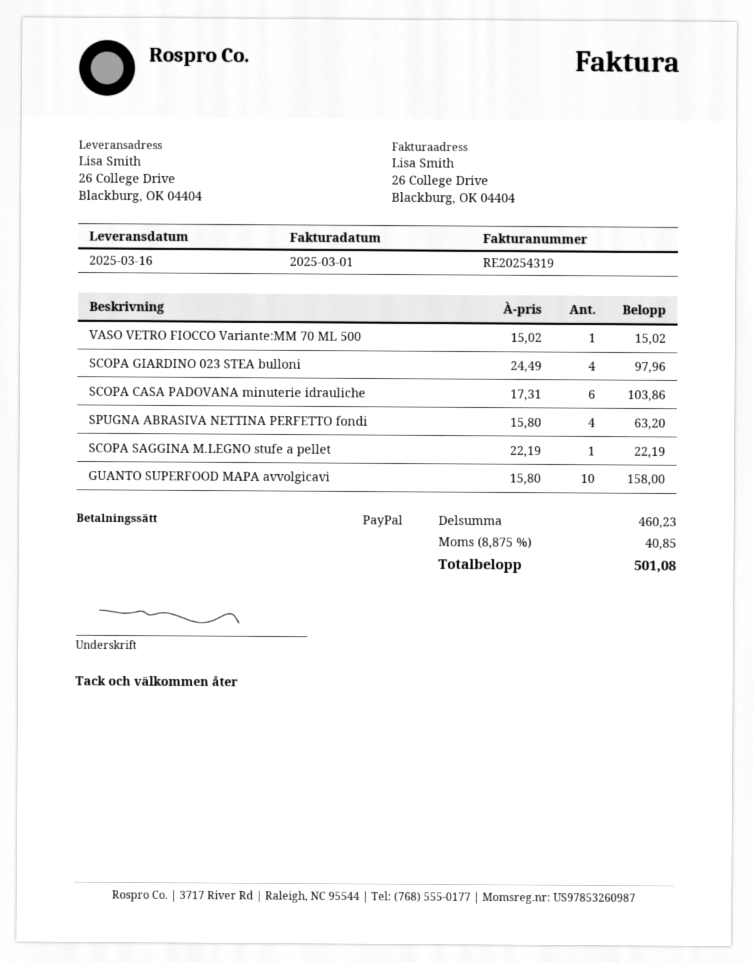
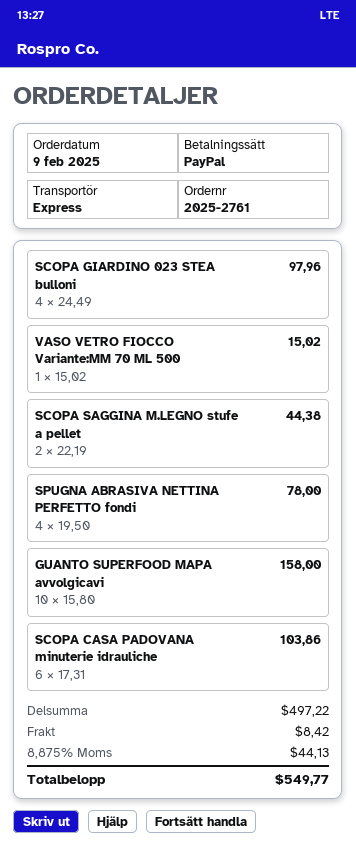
SPUGNA ABRASIVA NETTINA PERFETTO fondi: 4 x 15.80 = 63.20 -> 4 x 19.50 = 78.00
SCOPA SAGGINA M.LEGNO stufe a pellet: 1 x 22.19 = 22.19 -> 2 x 22.19 = 44.38
subtotal: 460.23 -> 497.22
shipping: none -> 8.42
tax: 8.875% = 40.85 -> 8.875% = 44.13
total: 501.08 -> 549.77

